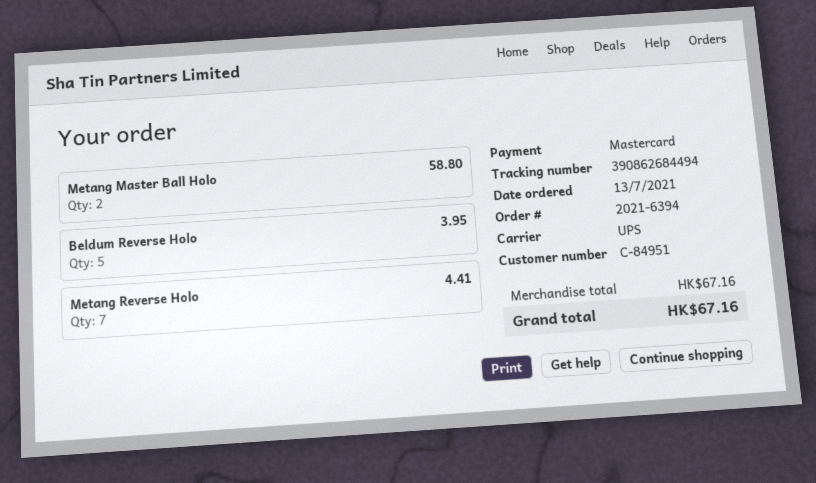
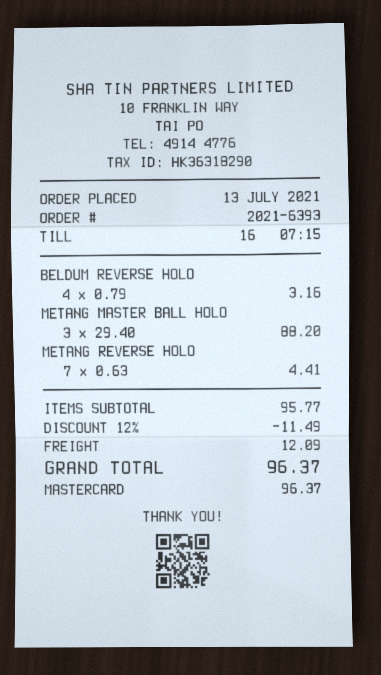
order number: 2021-6394 -> 2021-6393
Metang Master Ball Holo: 2 for 58.80 -> 3 for 88.20
Beldum Reverse Holo: 5 for 3.95 -> 4 for 3.16
subtotal: 67.16 -> 95.77
discount: none -> 12% = 11.49
shipping: none -> 12.09
total: 67.16 -> 96.37

